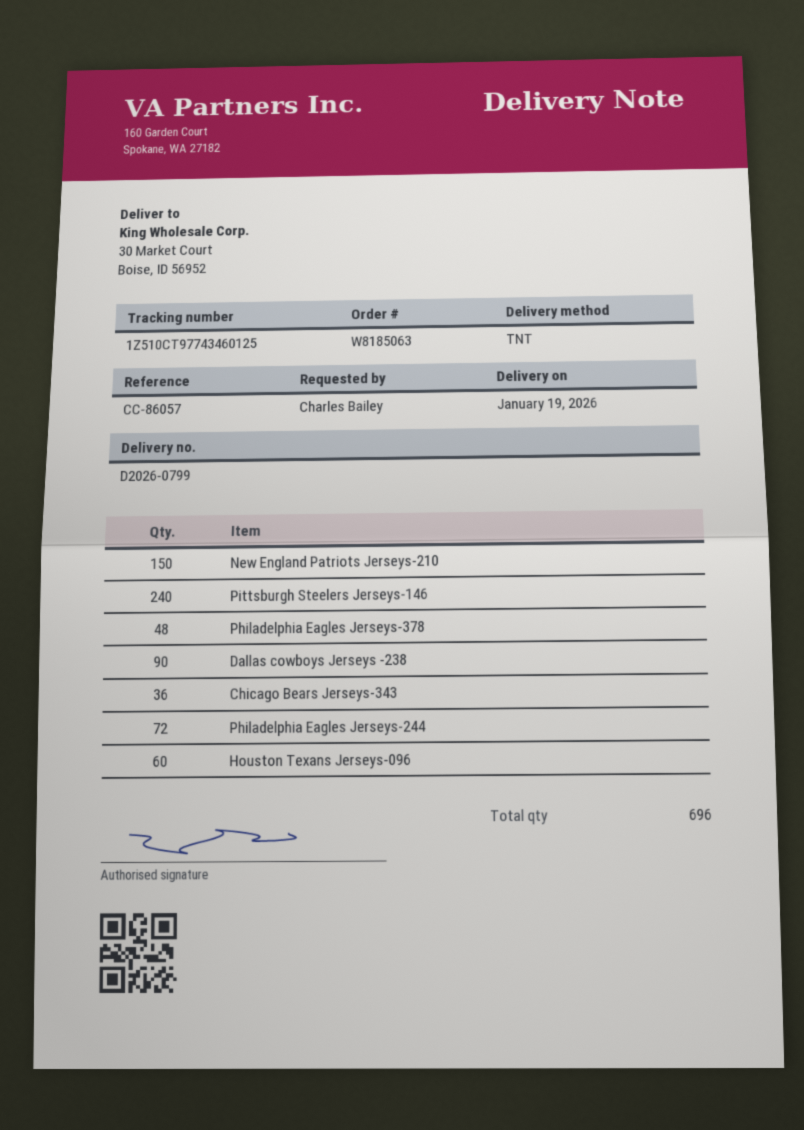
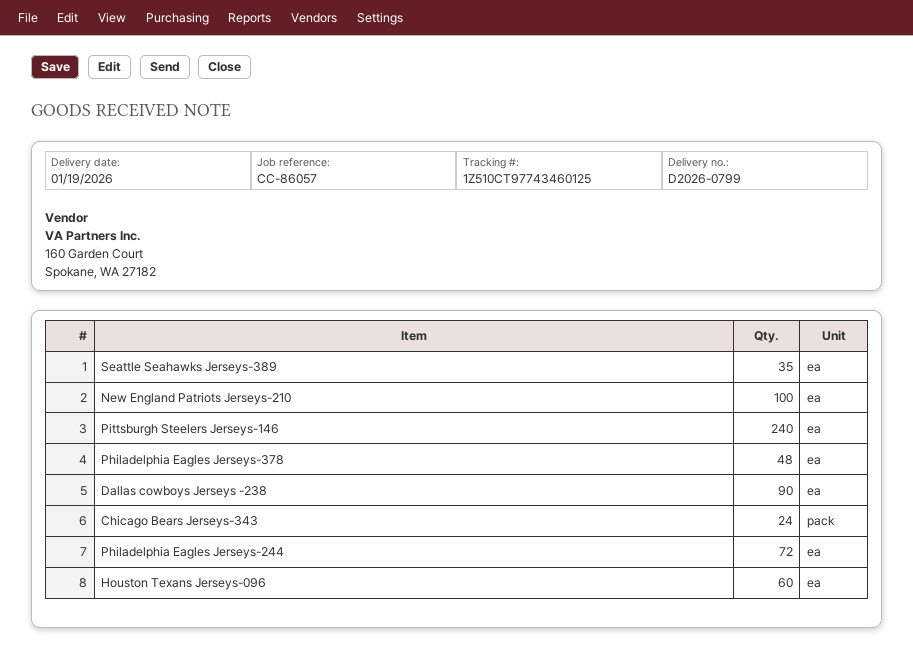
New England Patriots Jerseys-210: 150 -> 100
Chicago Bears Jerseys-343: 36 -> 24
Seattle Seahawks Jerseys-389: none -> 35

